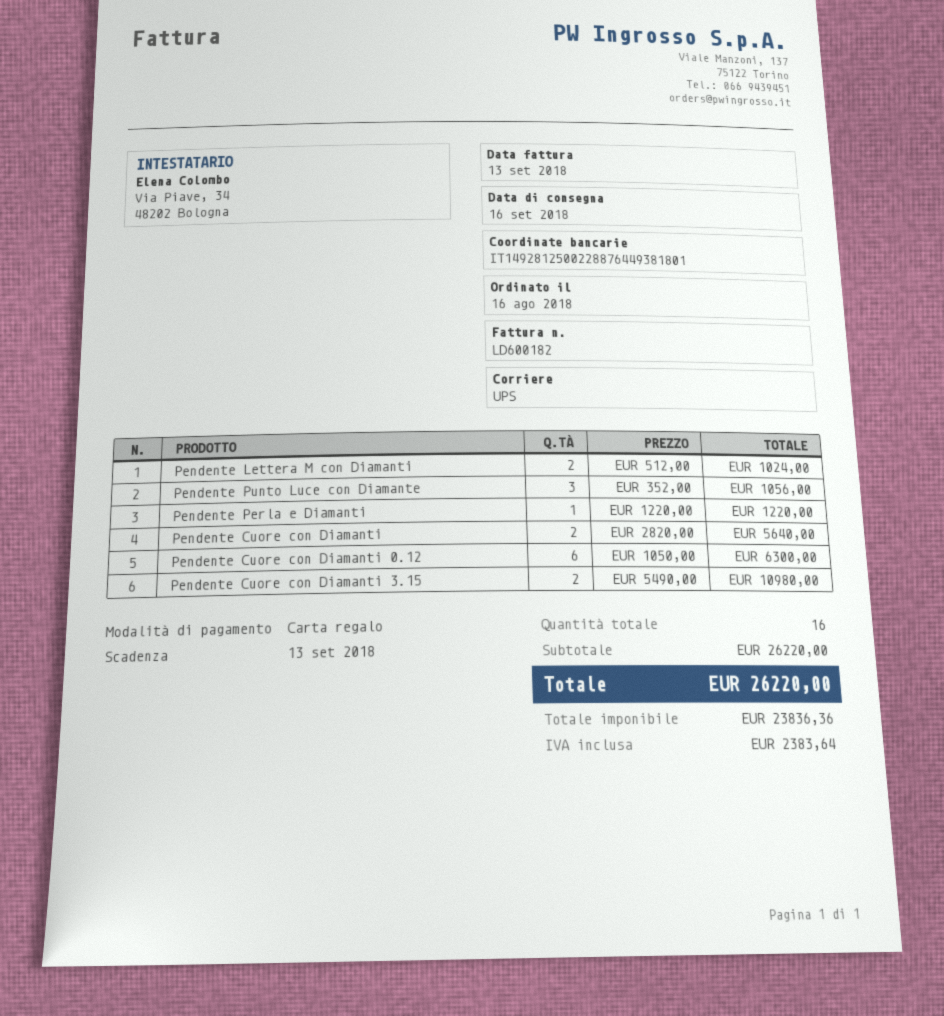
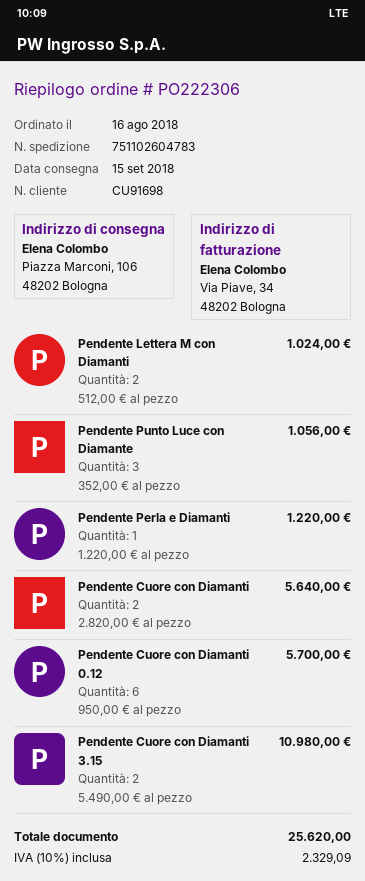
delivery date: 2018-09-16 -> 2018-09-15
Pendente Cuore con Diamanti 0.12: 6 x 1050.00 = 6300.00 -> 6 x 950.00 = 5700.00
tax: 2383.64 -> 2329.09
total: 26220.00 -> 25620.00

